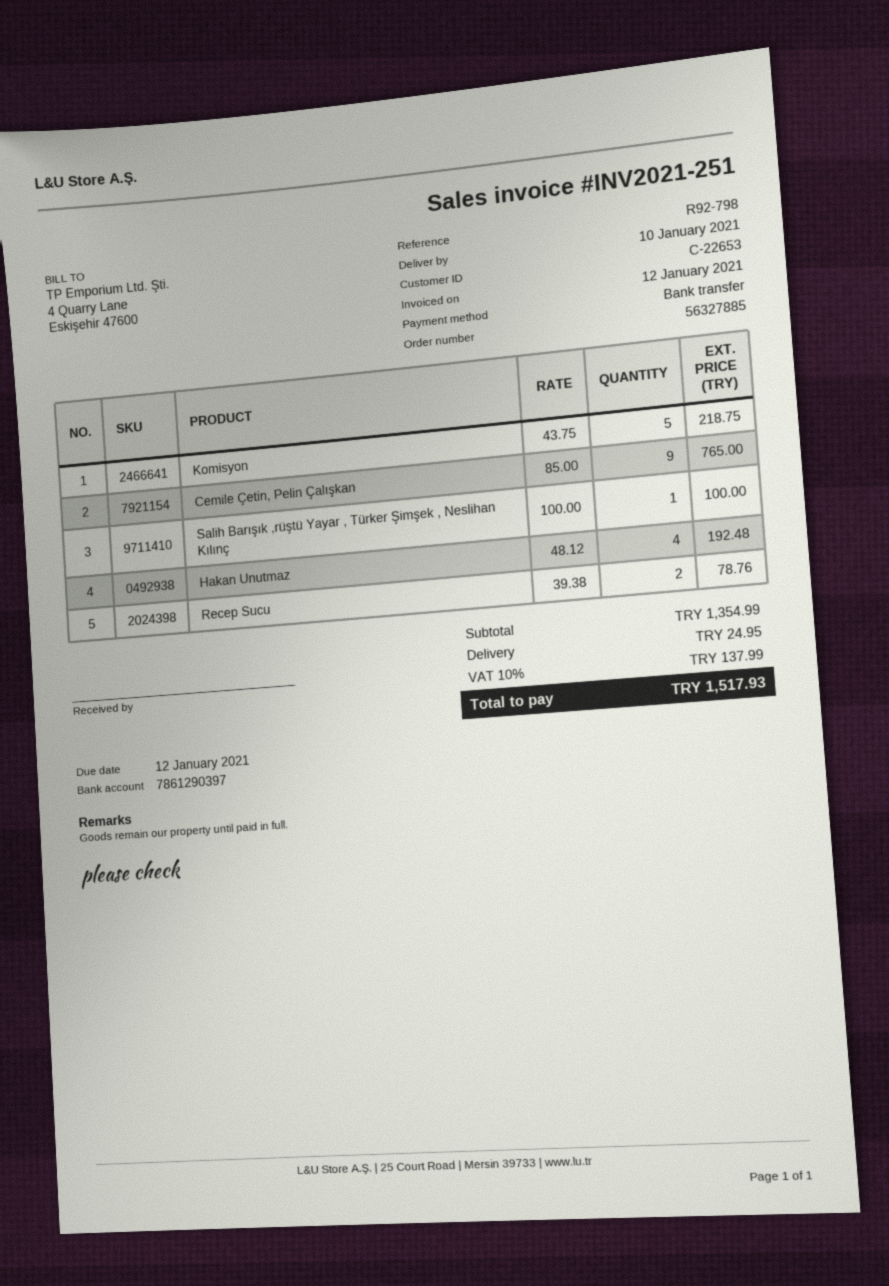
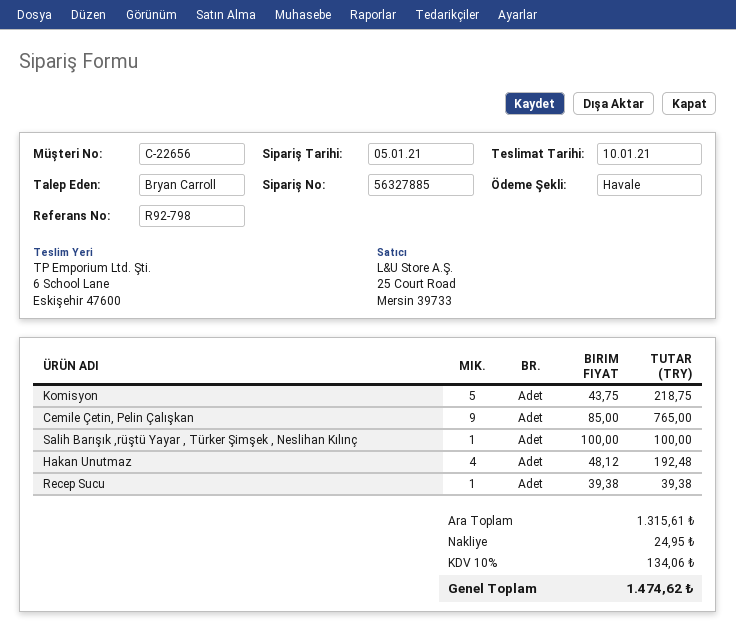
customer number: C-22653 -> C-22656
Recep Sucu: 2 x 39.38 = 78.76 -> 1 x 39.38 = 39.38
subtotal: 1354.99 -> 1315.61
tax: 10% = 137.99 -> 10% = 134.06
total: 1517.93 -> 1474.62

